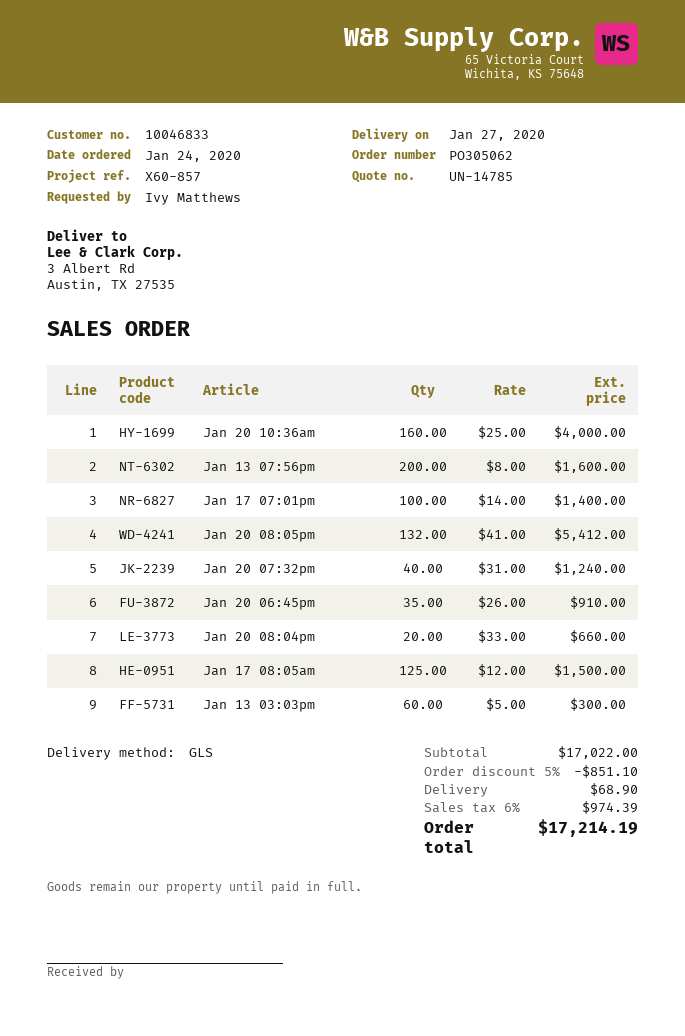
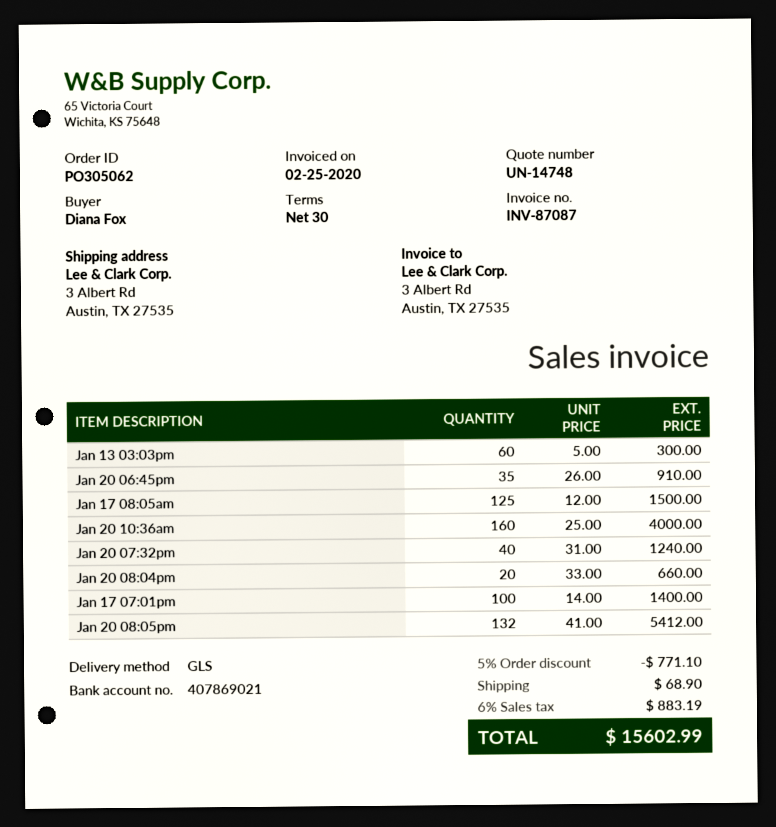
quote number: UN-14785 -> UN-14748
ordered by: Ivy Matthews -> Diana Fox
Jan 13 07:56pm: 200 x 8.00 = 1600.00 -> none
discount: 5% = 851.10 -> 5% = 771.10
tax: 6% = 974.39 -> 6% = 883.19
total: 17214.19 -> 15602.99

